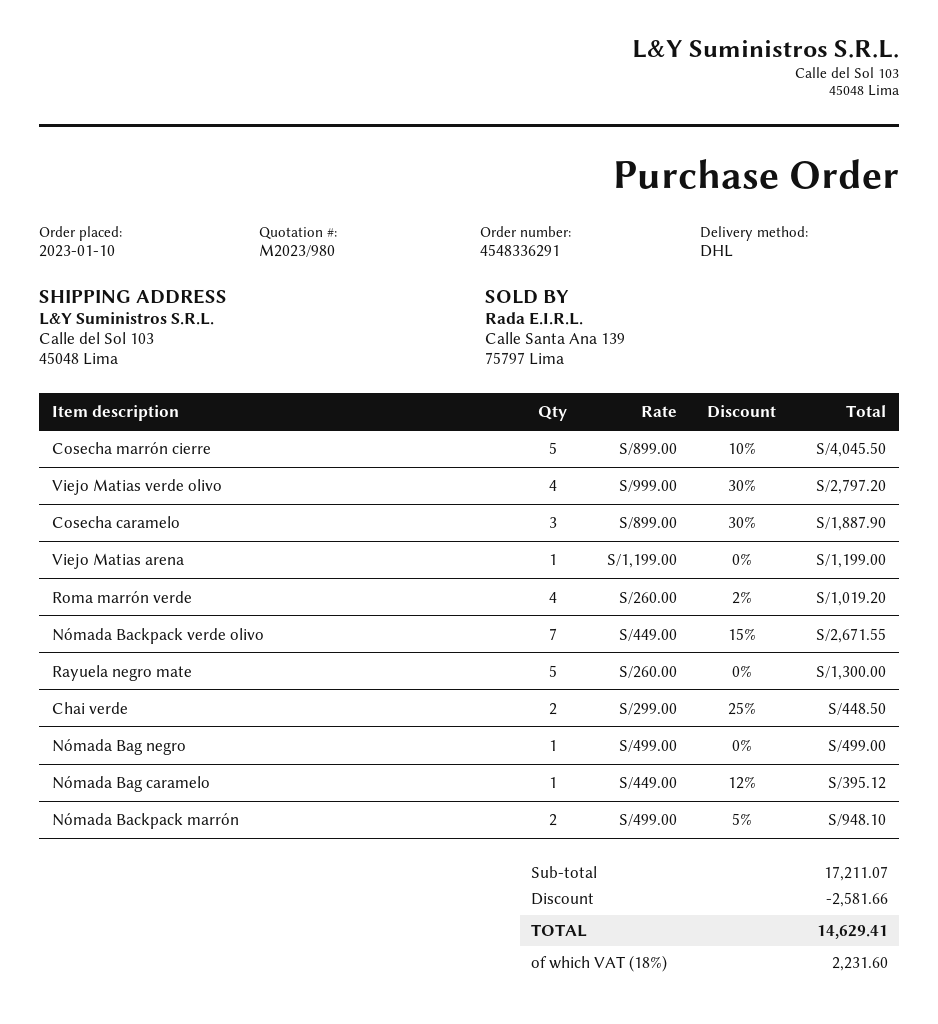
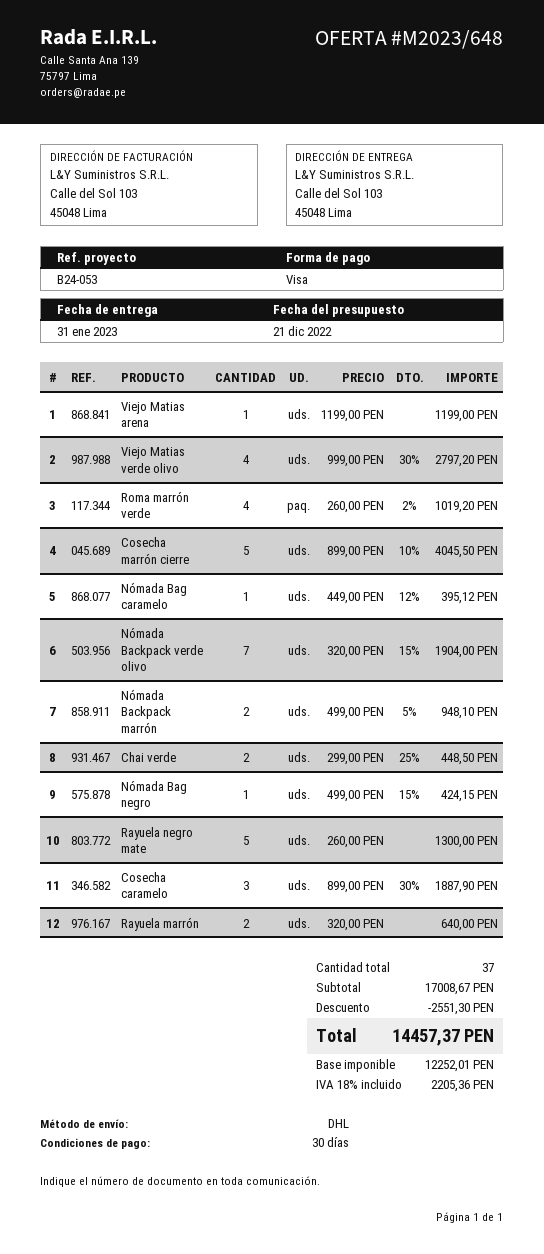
quote number: M2023/980 -> M2023/648
Nómada Backpack verde olivo: 7 x 449.00 - 15% = 2671.55 -> 7 x 320.00 - 15% = 1904.00
Nómada Bag negro: 1 x 499.00 = 499.00 -> 1 x 499.00 - 15% = 424.15
Rayuela marrón: none -> 2 x 320.00 = 640.00
subtotal: 17211.07 -> 17008.67
discount: 2581.66 -> 2551.30
tax: 18% = 2231.60 -> 18% = 2205.36
total: 14629.41 -> 14457.37

